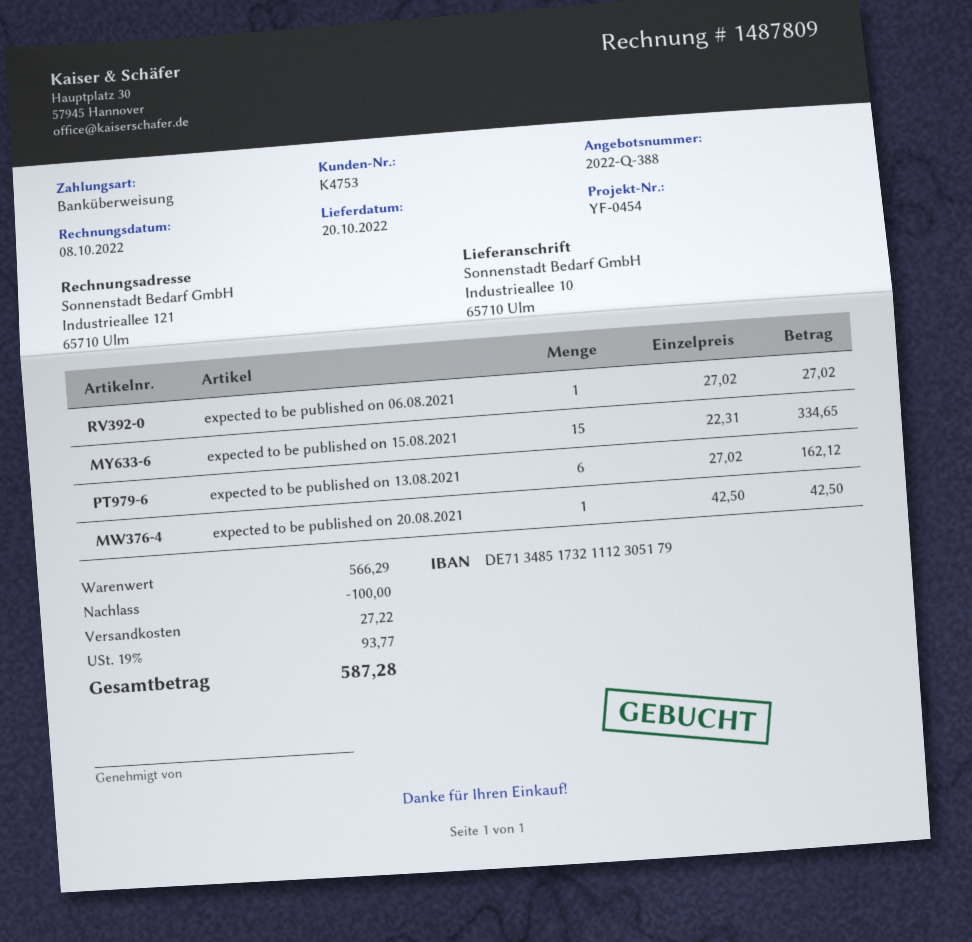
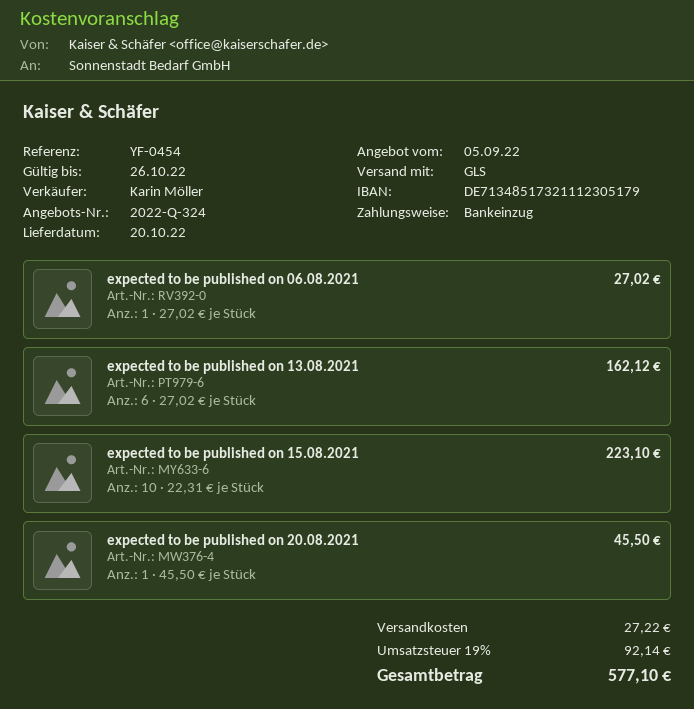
quote number: 2022-Q-388 -> 2022-Q-324
payment method: bank transfer -> direct debit
expected to be published on 15.08.2021: 15 x 22.31 = 334.65 -> 10 x 22.31 = 223.10
expected to be published on 20.08.2021: 1 x 42.50 = 42.50 -> 1 x 45.50 = 45.50
discount: 100.00 -> none
tax: 19% = 93.77 -> 19% = 92.14
total: 587.28 -> 577.10

